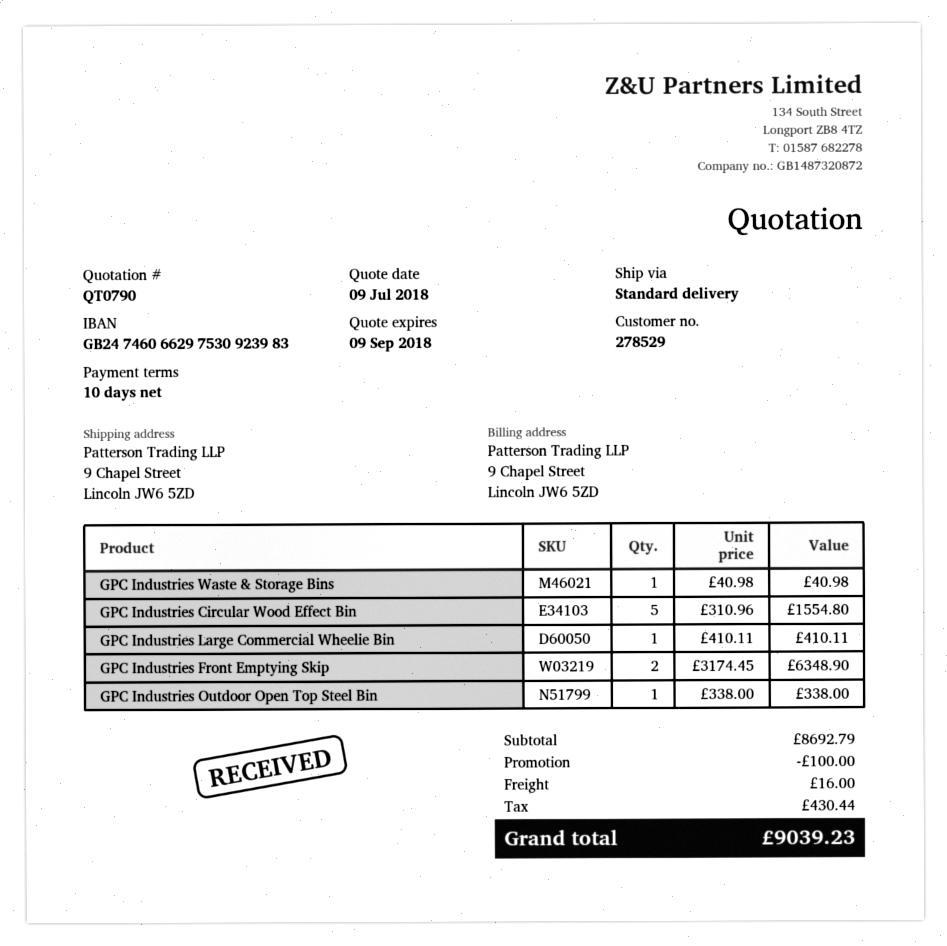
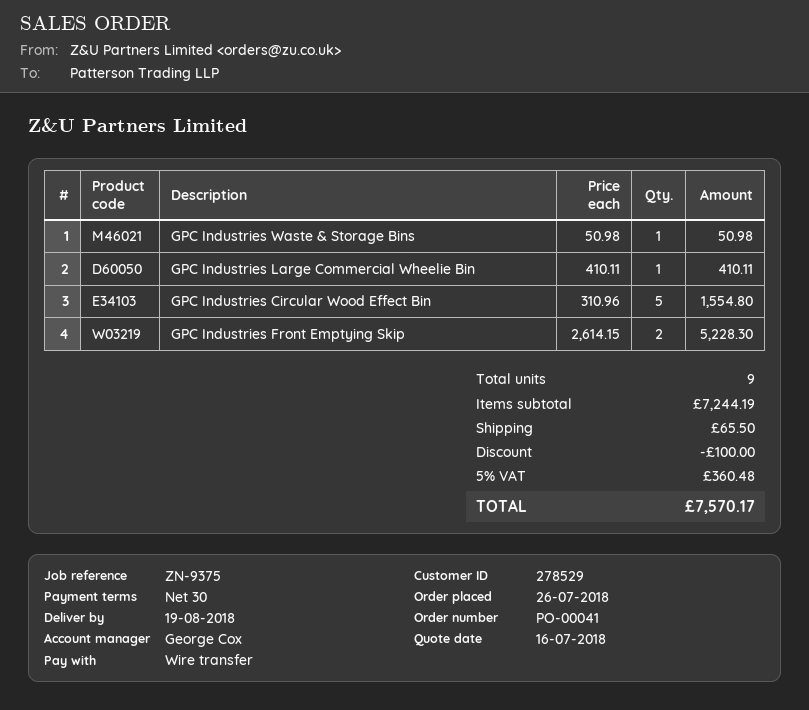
quote date: 2018-07-09 -> 2018-07-16
payment terms: 10 days -> 30 days
GPC Industries Waste & Storage Bins: 1 x 40.98 = 40.98 -> 1 x 50.98 = 50.98
GPC Industries Front Emptying Skip: 2 x 3174.45 = 6348.90 -> 2 x 2614.15 = 5228.30
GPC Industries Outdoor Open Top Steel Bin: 1 x 338.00 = 338.00 -> none
subtotal: 8692.79 -> 7244.19
shipping: 16.00 -> 65.50
tax: 430.44 -> 360.48
total: 9039.23 -> 7570.17

